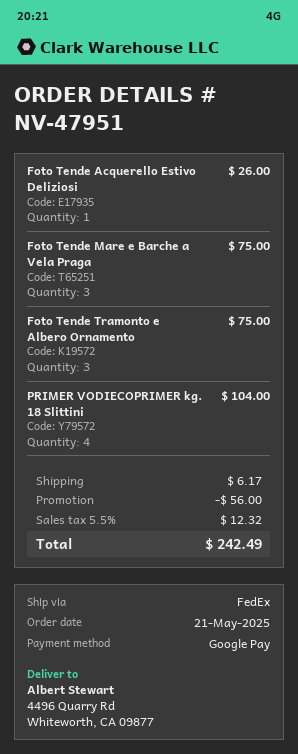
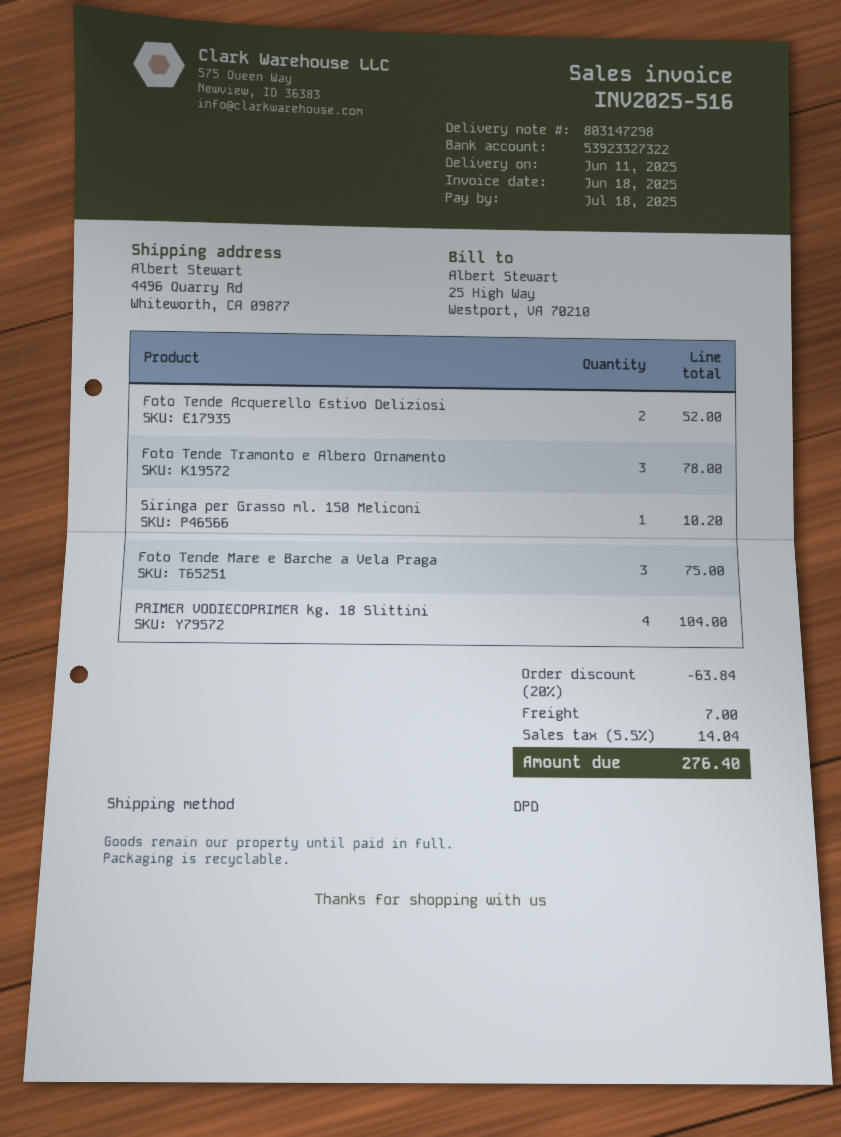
shipping method: FedEx -> DPD
Foto Tende Acquerello Estivo Deliziosi: 1 for 26.00 -> 2 for 52.00
Foto Tende Tramonto e Albero Ornamento: 3 for 75.00 -> 3 for 78.00
Siringa per Grasso ml. 150 Meliconi: none -> 1 for 10.20
discount: 56.00 -> 63.84
shipping: 6.17 -> 7.00
tax: 5.5% = 12.32 -> 5.5% = 14.04
total: 242.49 -> 276.40

